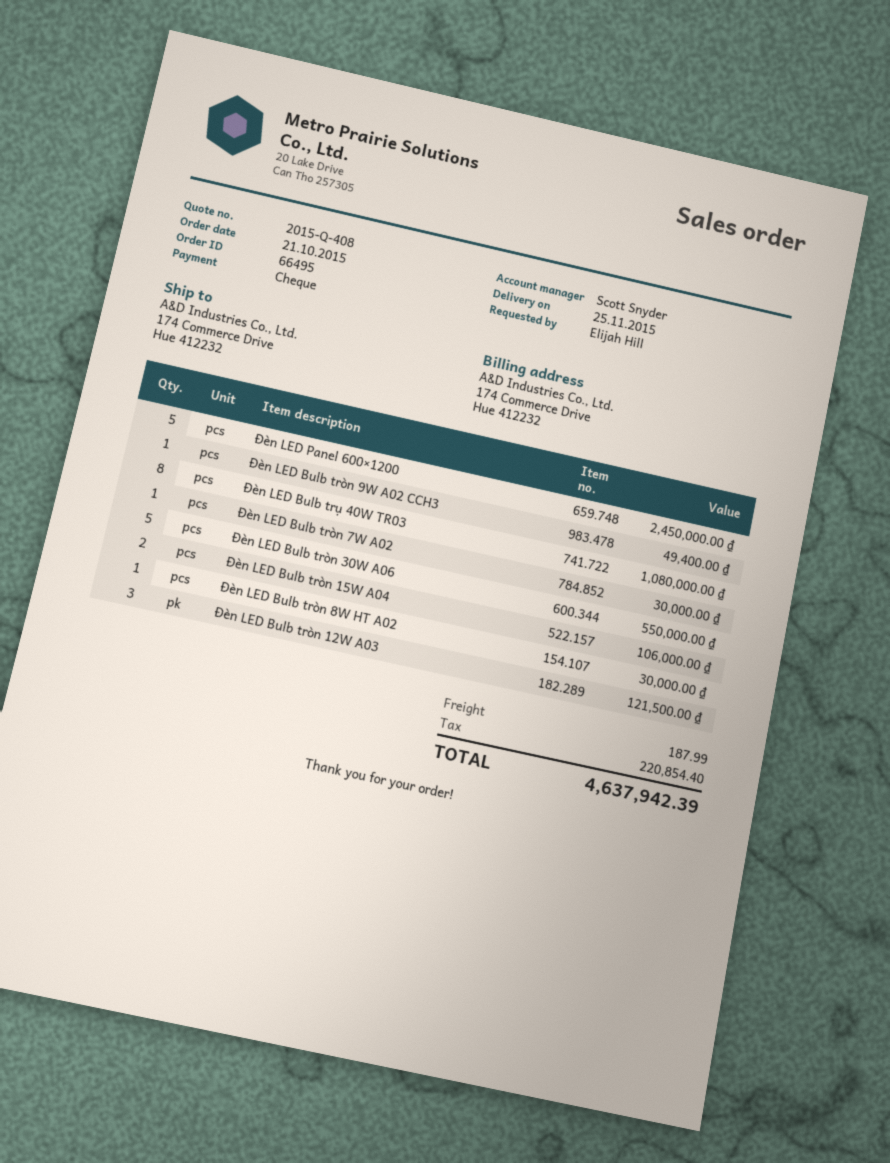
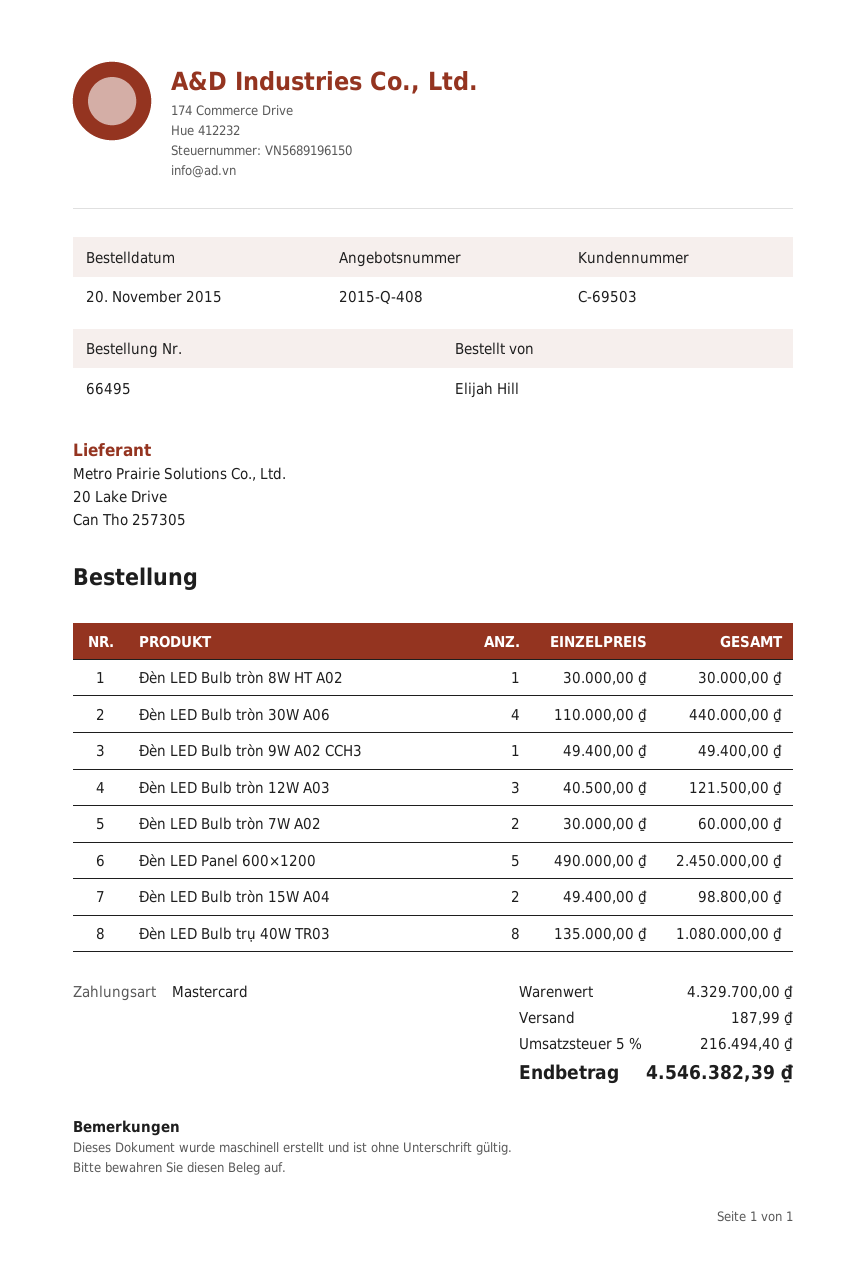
order date: 2015-10-21 -> 2015-11-20
payment method: cheque -> Mastercard
Đèn LED Bulb tròn 7W A02: 1 for 30000.00 -> 2 for 60000.00
Đèn LED Bulb tròn 30W A06: 5 for 550000.00 -> 4 for 440000.00
Đèn LED Bulb tròn 15W A04: 2 for 106000.00 -> 2 for 98800.00
tax: 220854.40 -> 216494.40
total: 4637942.39 -> 4546382.39

